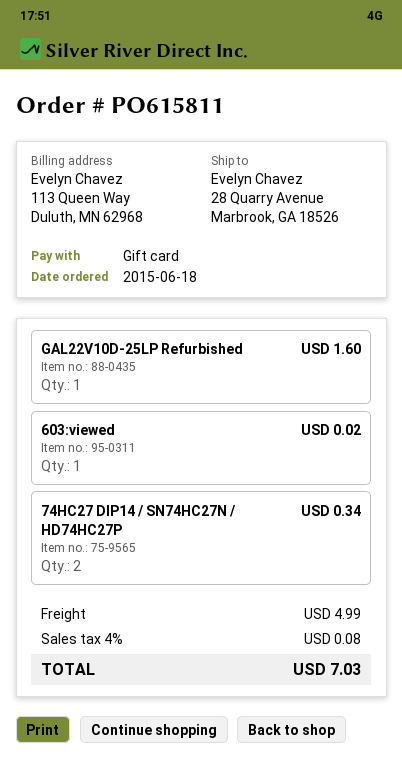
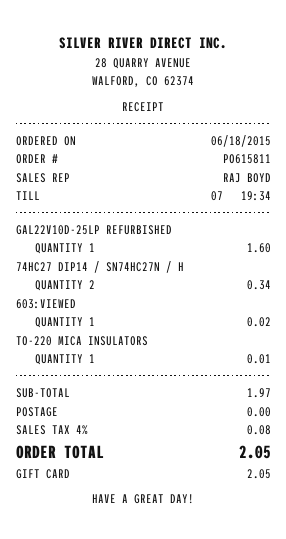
TO-220 MICA INSULATORS: none -> 1 for 0.01
shipping: 4.99 -> 0.00
total: 7.03 -> 2.05

